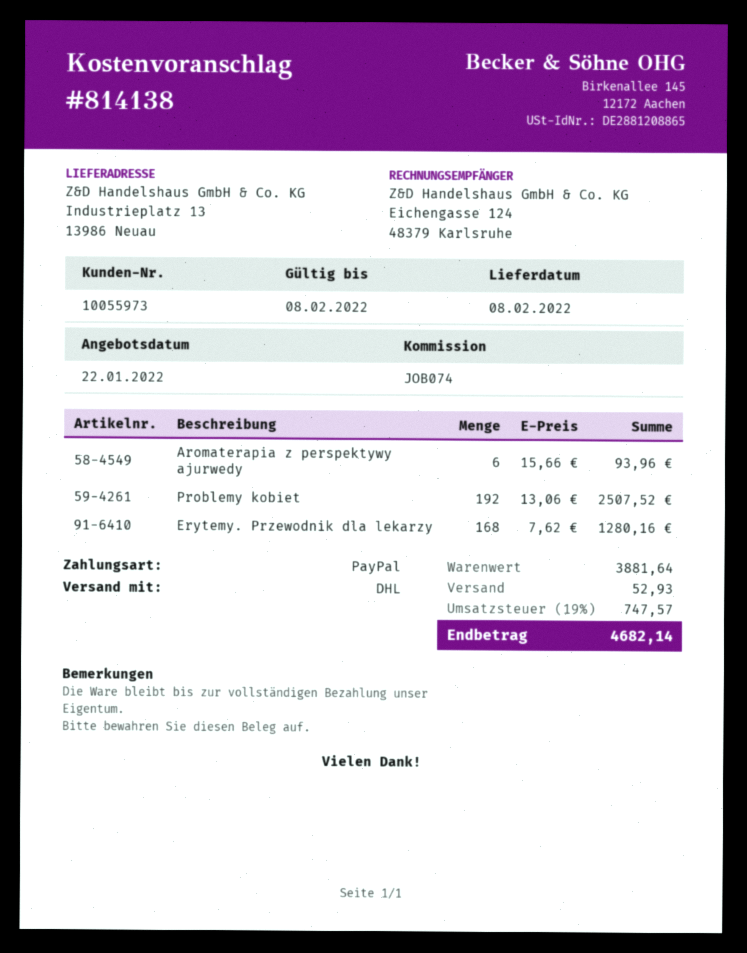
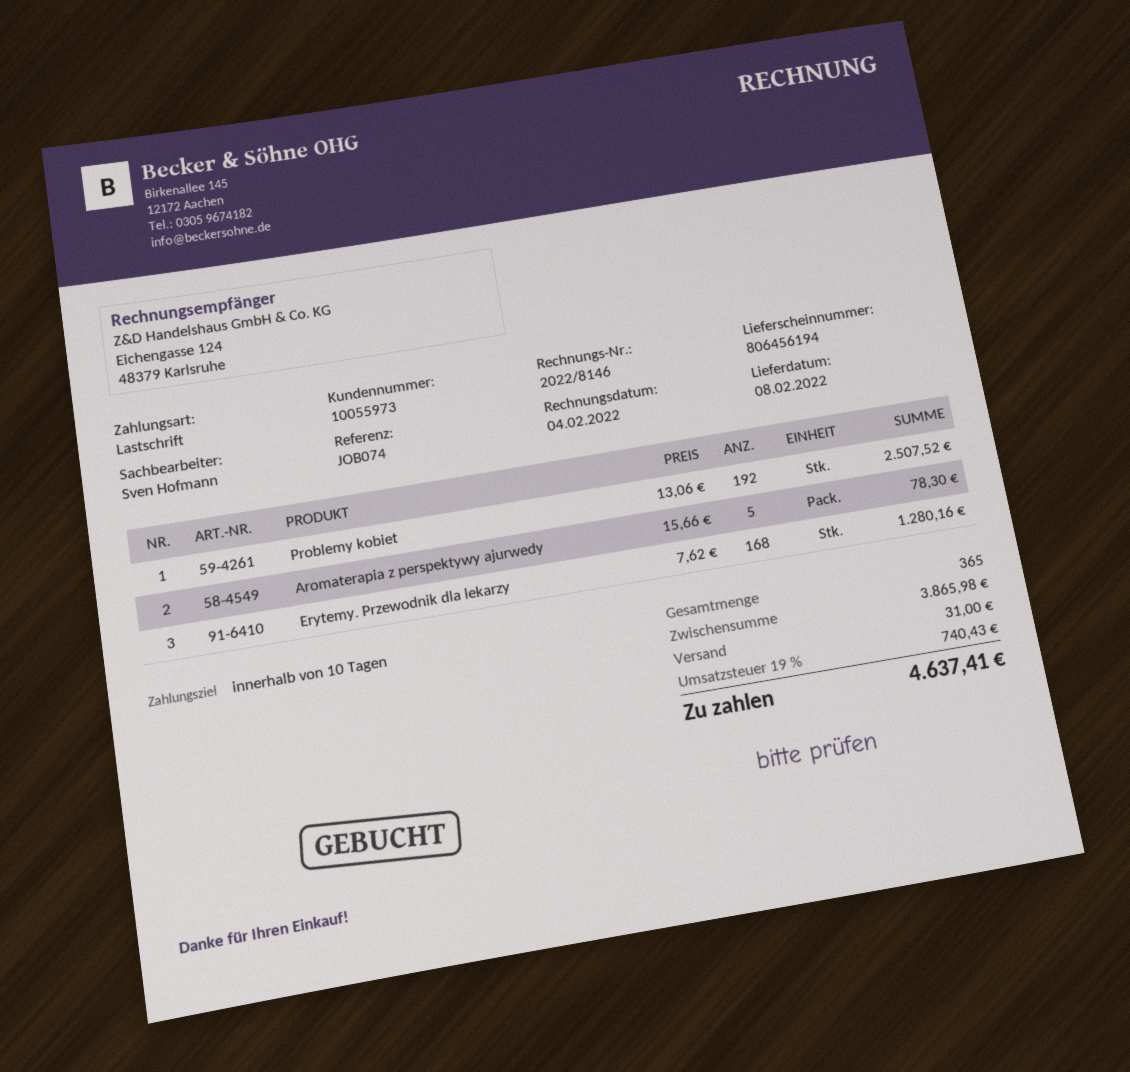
payment method: PayPal -> direct debit
Aromaterapia z perspektywy ajurwedy: 6 x 15.66 = 93.96 -> 5 x 15.66 = 78.30
subtotal: 3881.64 -> 3865.98
shipping: 52.93 -> 31.00
tax: 19% = 747.57 -> 19% = 740.43
total: 4682.14 -> 4637.41

